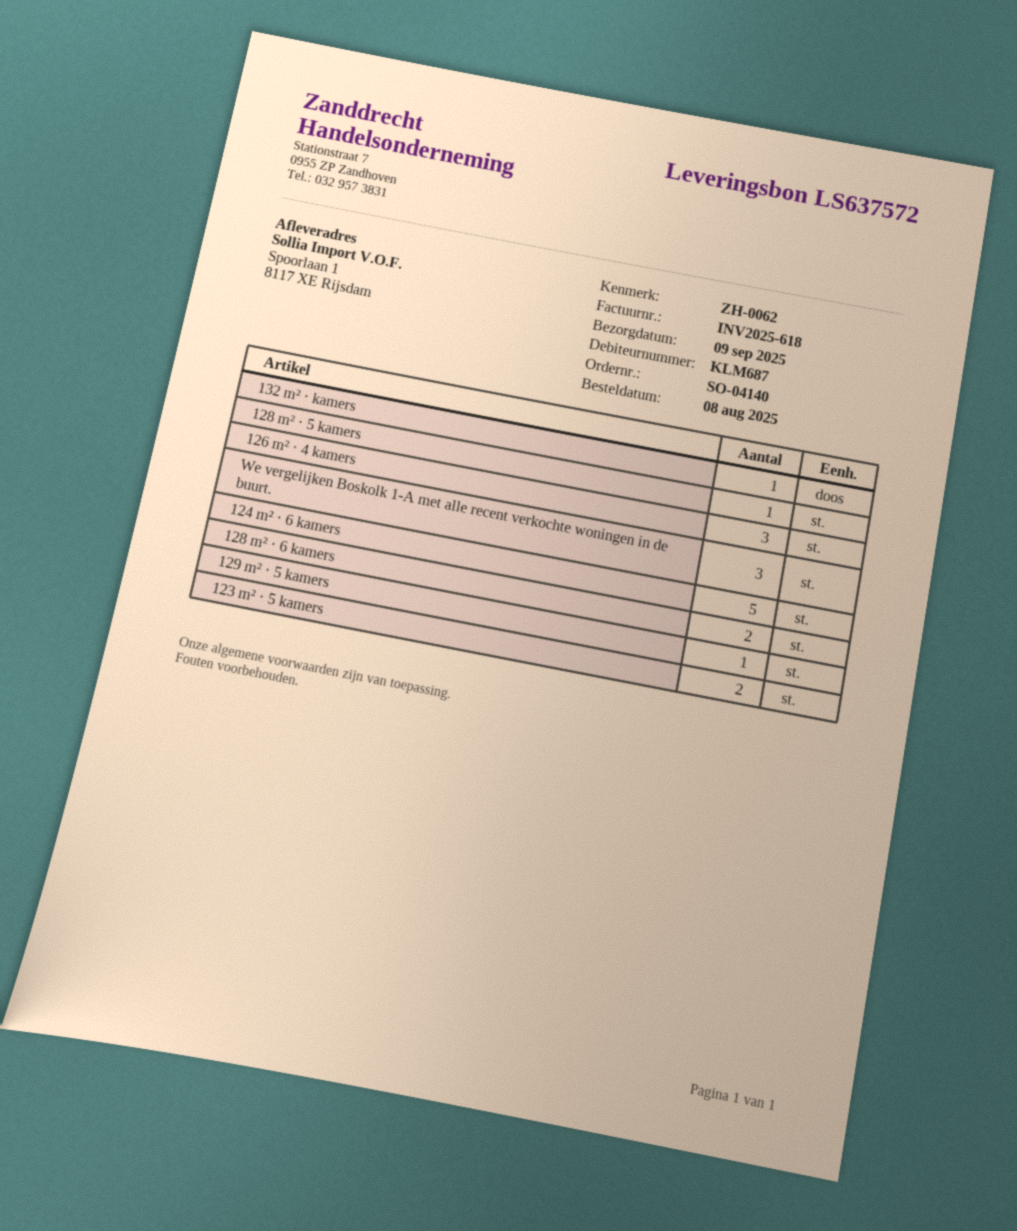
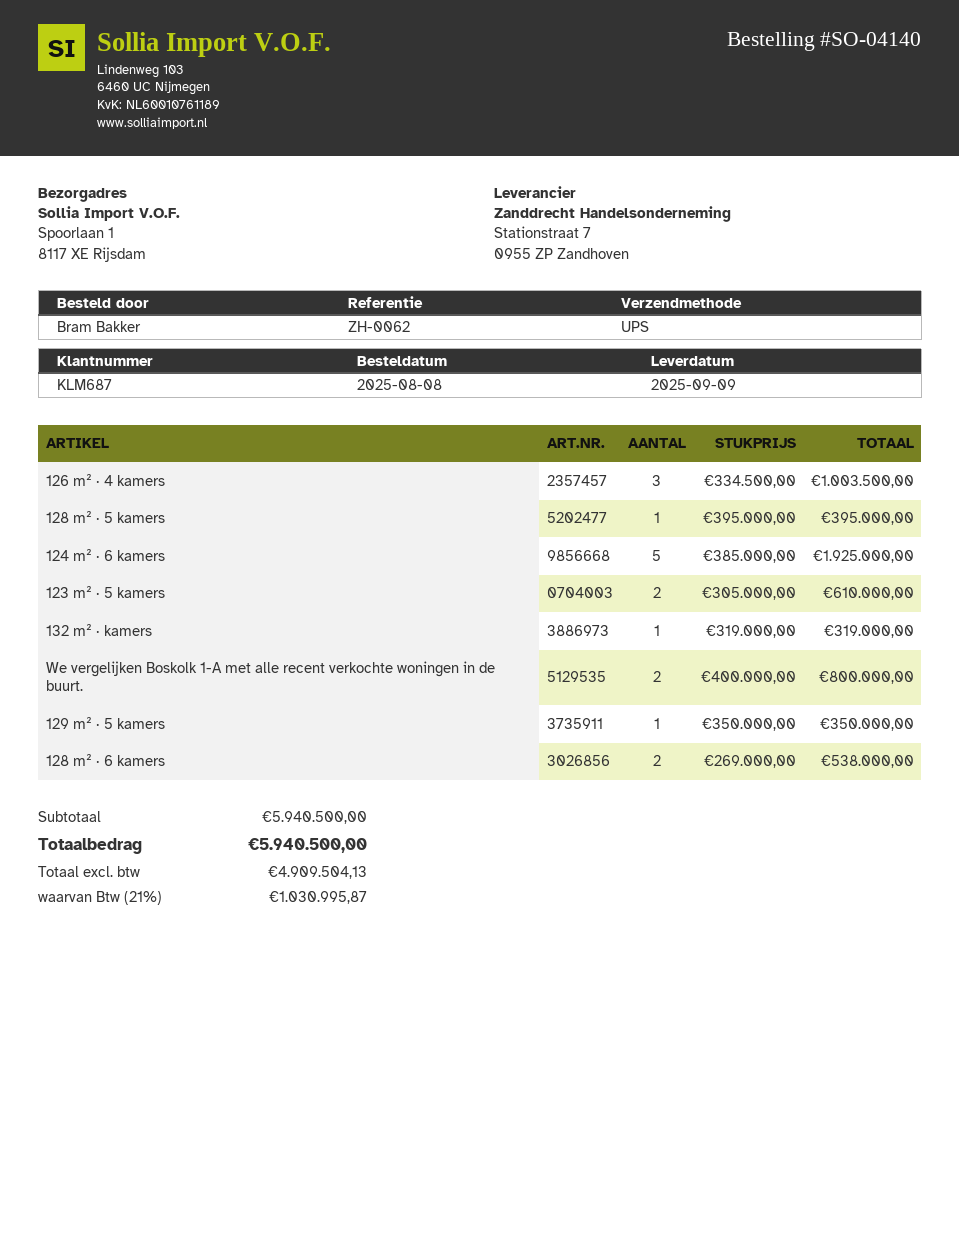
We vergelijken Boskolk 1-A met alle recent verkochte woningen in de buurt.: 3 -> 2

